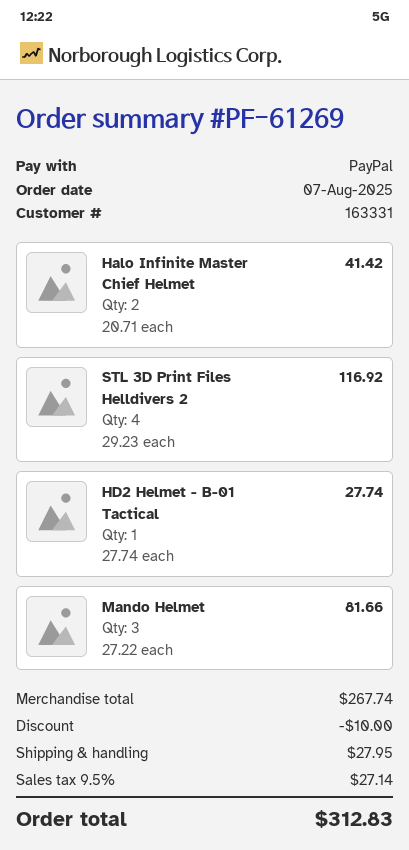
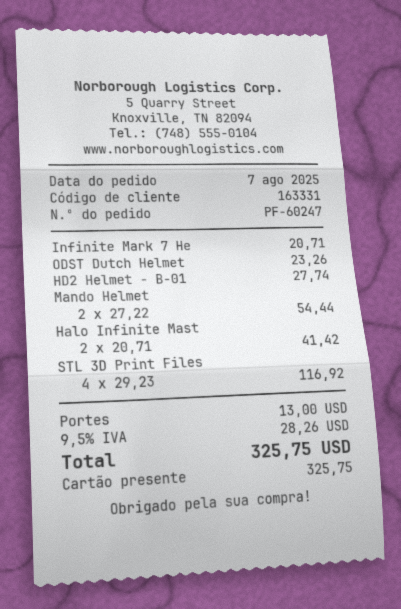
order number: PF-61269 -> PF-60247
payment method: PayPal -> gift card
Mando Helmet: 3 x 27.22 = 81.66 -> 2 x 27.22 = 54.44
Infinite Mark 7 He: none -> 1 x 20.71 = 20.71
ODST Dutch Helmet: none -> 1 x 23.26 = 23.26
discount: 10.00 -> none
shipping: 27.95 -> 13.00
tax: 9.5% = 27.14 -> 9.5% = 28.26
total: 312.83 -> 325.75

